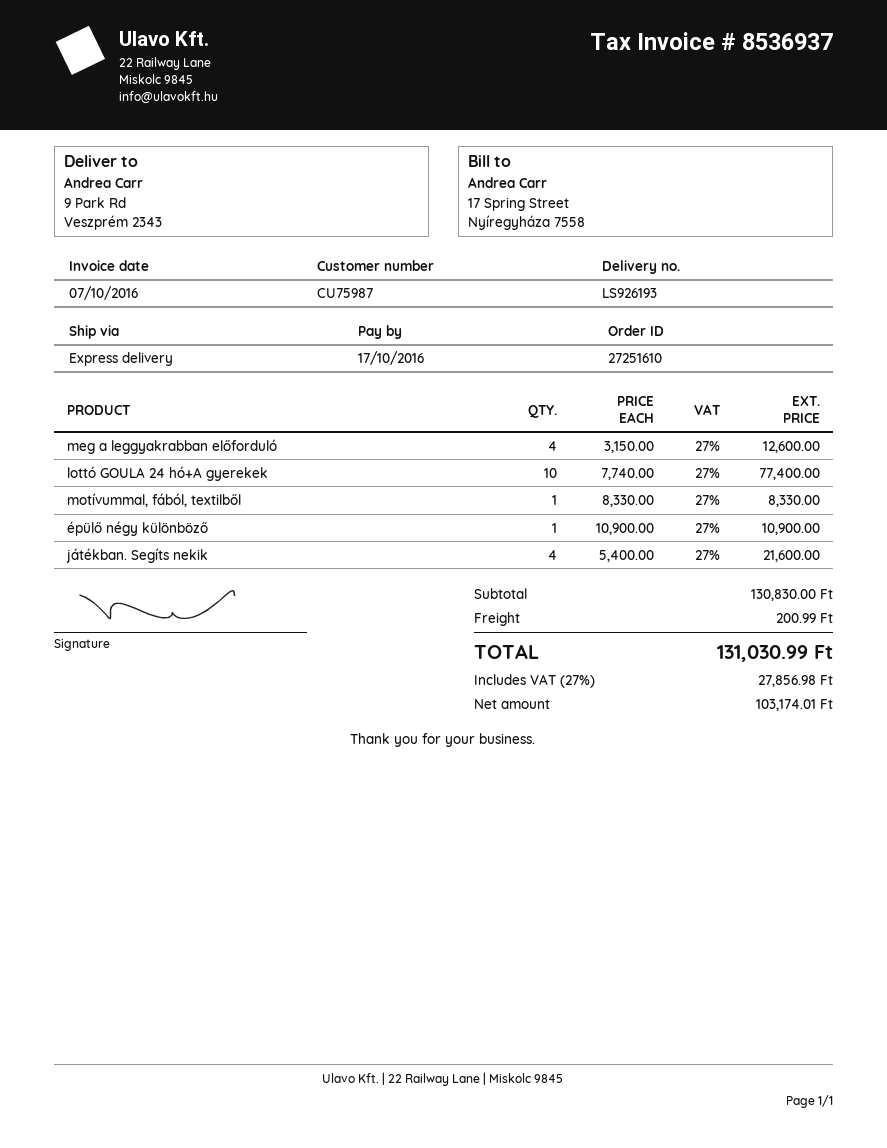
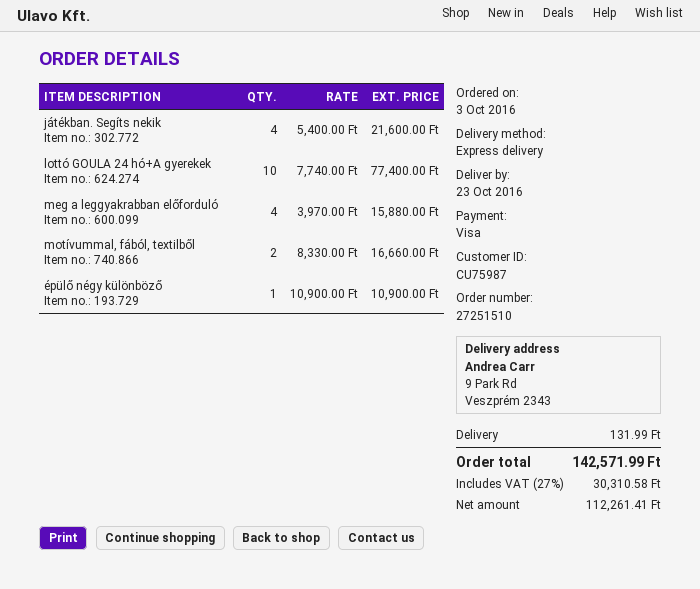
order number: 27251610 -> 27251510
meg a leggyakrabban előforduló: 4 x 3150.00 = 12600.00 -> 4 x 3970.00 = 15880.00
motívummal, fából, textilből: 1 x 8330.00 = 8330.00 -> 2 x 8330.00 = 16660.00
shipping: 200.99 -> 131.99
net: 103174.01 -> 112261.41
tax: 27% = 27856.98 -> 27% = 30310.58
total: 131030.99 -> 142571.99

